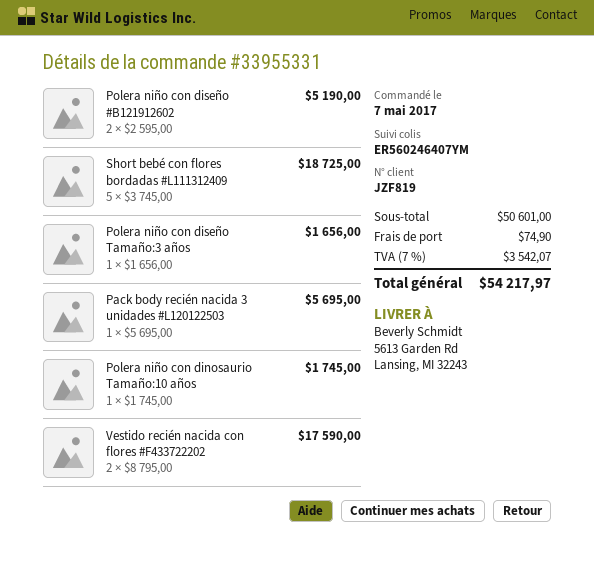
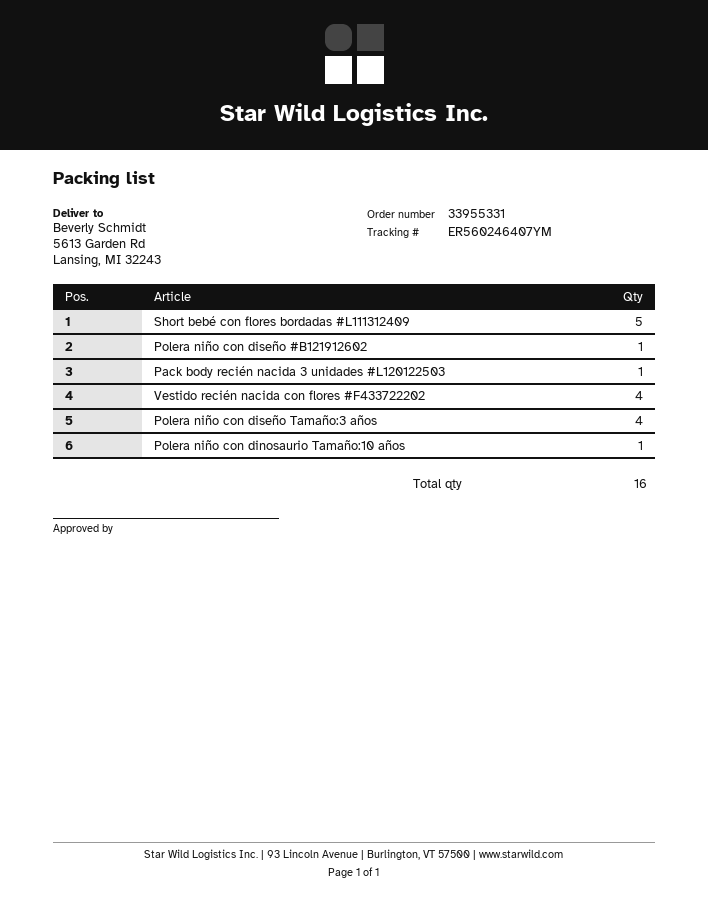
Polera niño con diseño #B121912602: 2 -> 1
Polera niño con diseño Tamaño:3 años: 1 -> 4
Vestido recién nacida con flores #F433722202: 2 -> 4

